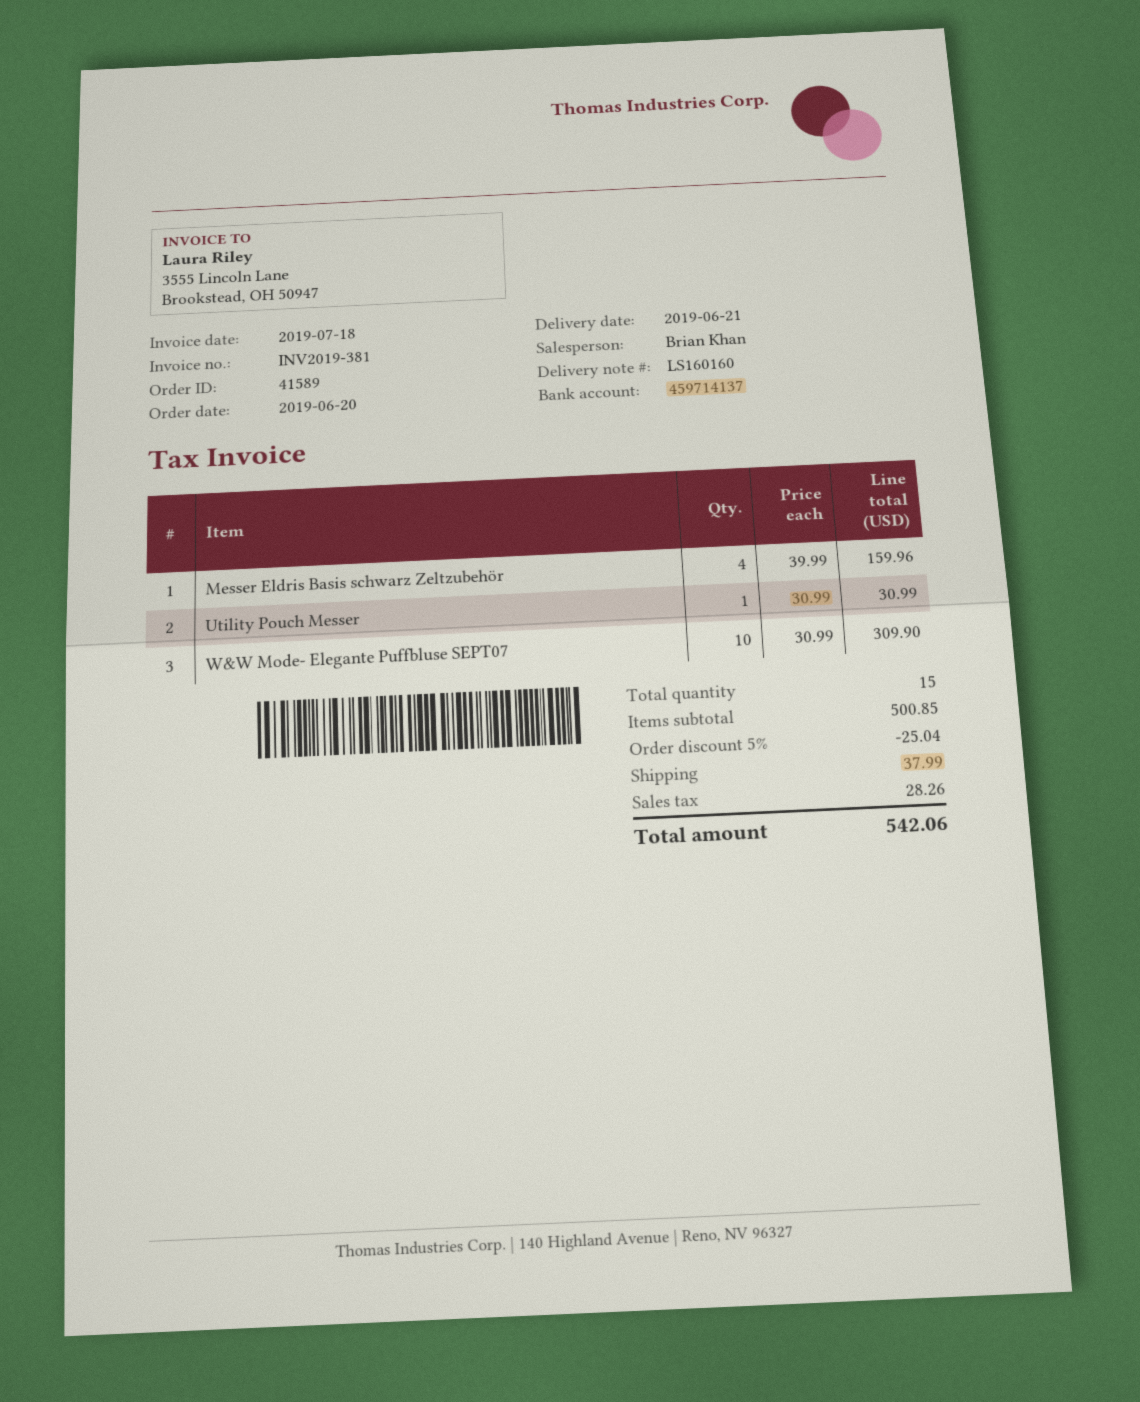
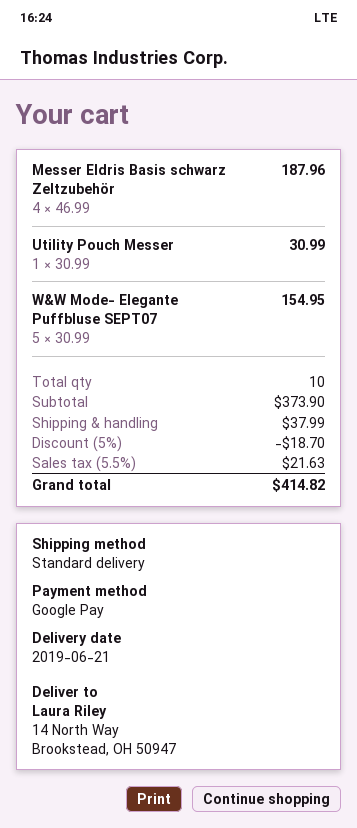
Messer Eldris Basis schwarz Zeltzubehör: 4 x 39.99 = 159.96 -> 4 x 46.99 = 187.96
W&W Mode- Elegante Puffbluse SEPT07: 10 x 30.99 = 309.90 -> 5 x 30.99 = 154.95
total quantity: 15 -> 10
subtotal: 500.85 -> 373.90
discount: 5% = 25.04 -> 5% = 18.70
tax: 28.26 -> 21.63
total: 542.06 -> 414.82

